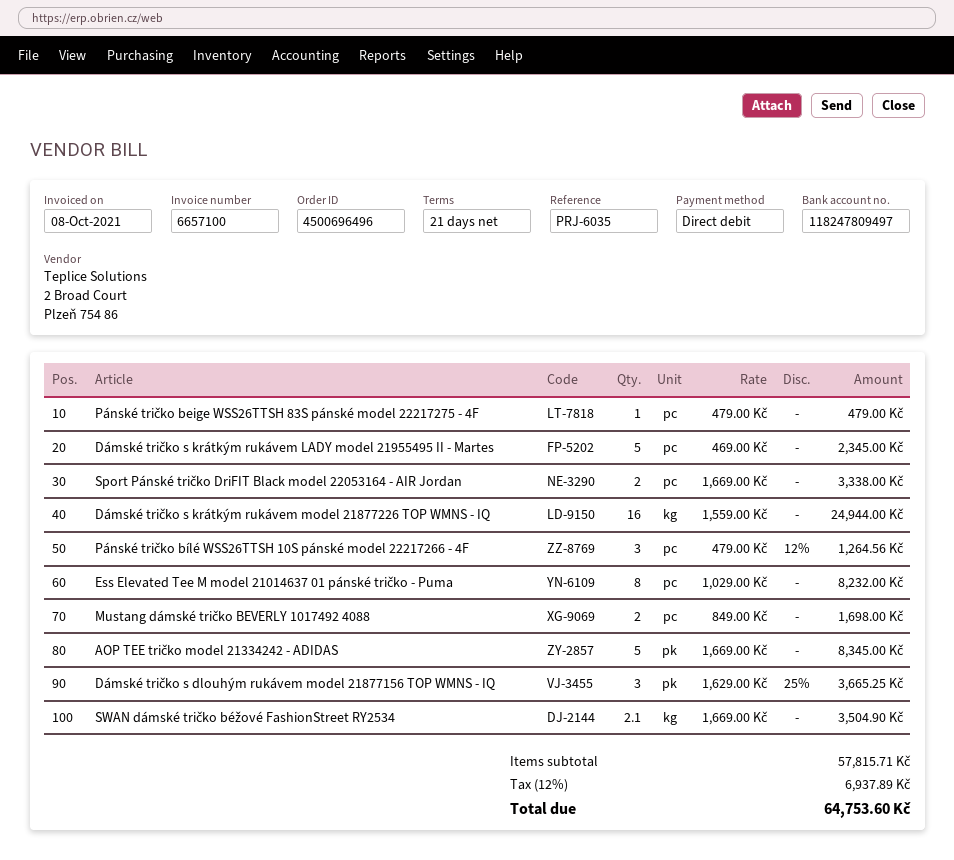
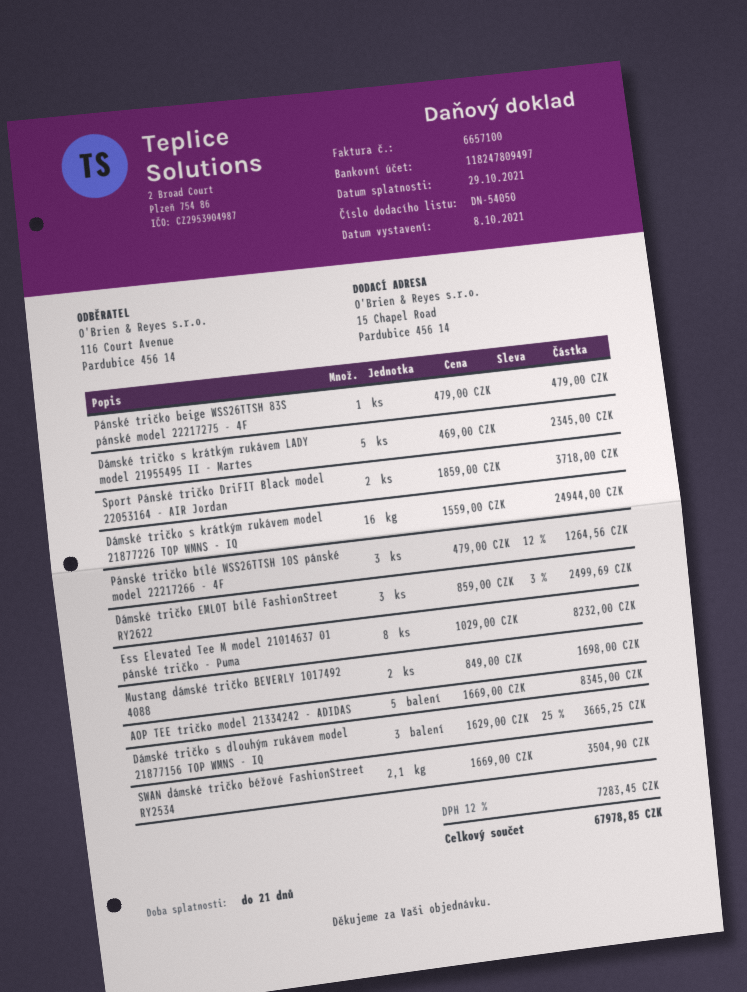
Sport Pánské tričko DriFIT Black model 22053164 - AIR Jordan: 2 x 1669.00 = 3338.00 -> 2 x 1859.00 = 3718.00
Dámské tričko EMLOT bílé FashionStreet RY2622: none -> 3 x 859.00 - 3% = 2499.69
tax: 12% = 6937.89 -> 12% = 7283.45
total: 64753.60 -> 67978.85

